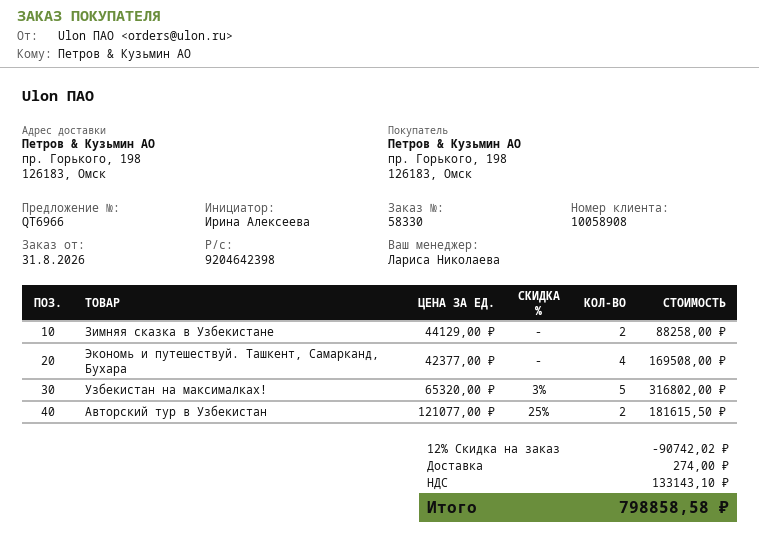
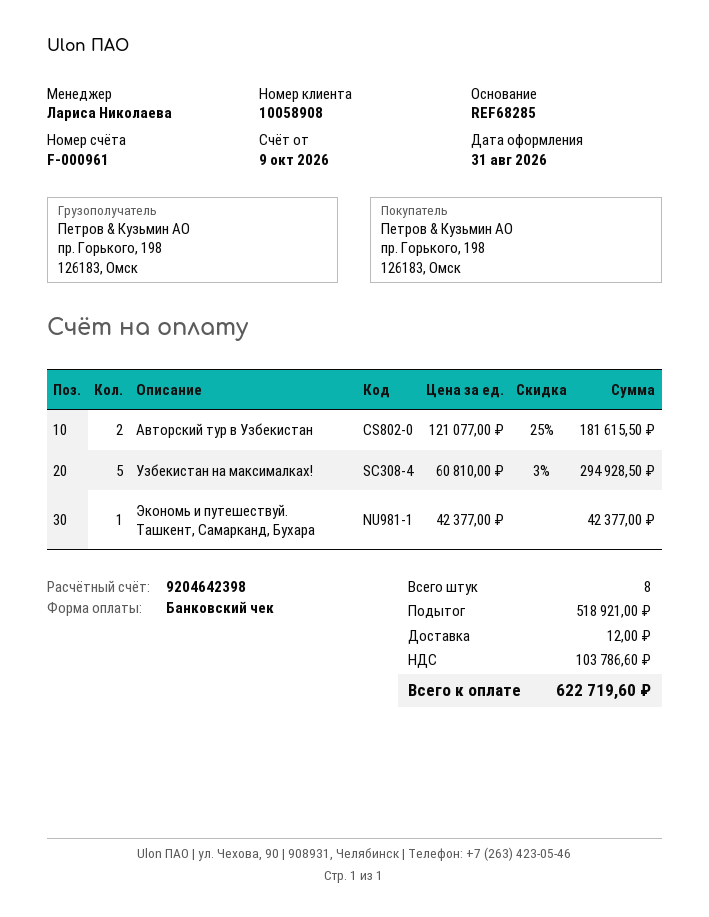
Зимняя сказка в Узбекистане: 2 x 44129.00 = 88258.00 -> none
Экономь и путешествуй. Ташкент, Самарканд, Бухара: 4 x 42377.00 = 169508.00 -> 1 x 42377.00 = 42377.00
Узбекистан на максималках!: 5 x 65320.00 - 3% = 316802.00 -> 5 x 60810.00 - 3% = 294928.50
discount: 12% = 90742.02 -> none
shipping: 274.00 -> 12.00
tax: 133143.10 -> 103786.60
total: 798858.58 -> 622719.60

